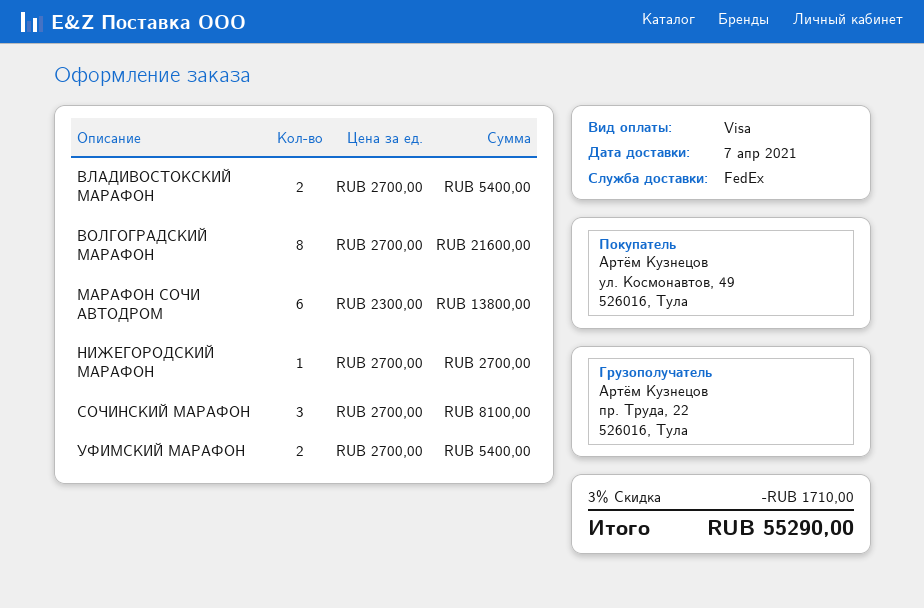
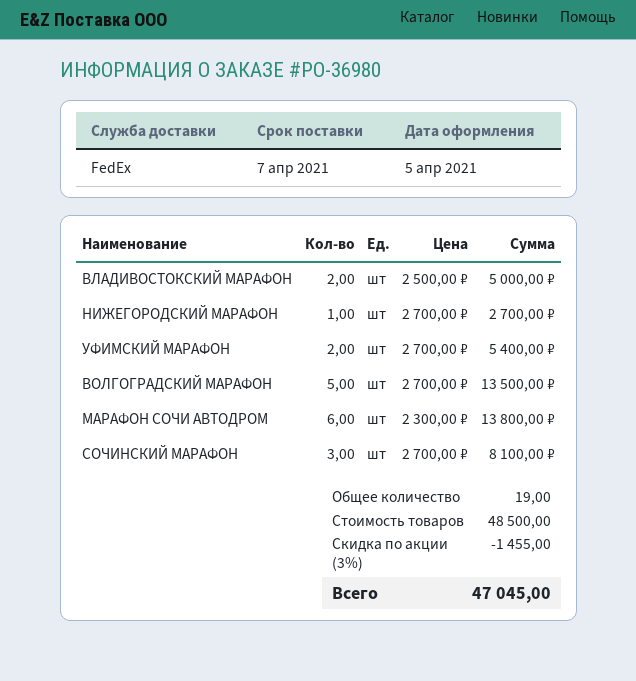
ВЛАДИВОСТОКСКИЙ МАРАФОН: 2 x 2700.00 = 5400.00 -> 2 x 2500.00 = 5000.00
ВОЛГОГРАДСКИЙ МАРАФОН: 8 x 2700.00 = 21600.00 -> 5 x 2700.00 = 13500.00
discount: 3% = 1710.00 -> 3% = 1455.00
total: 55290.00 -> 47045.00

